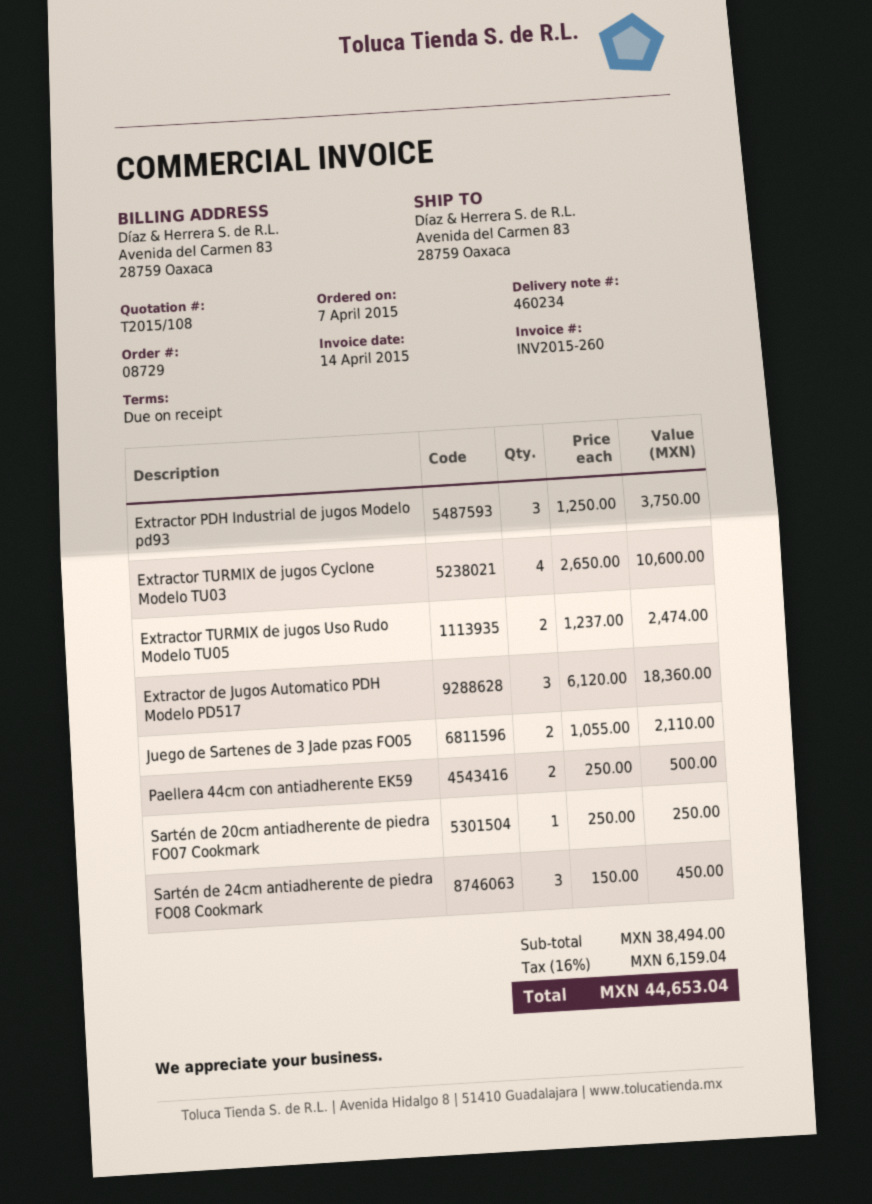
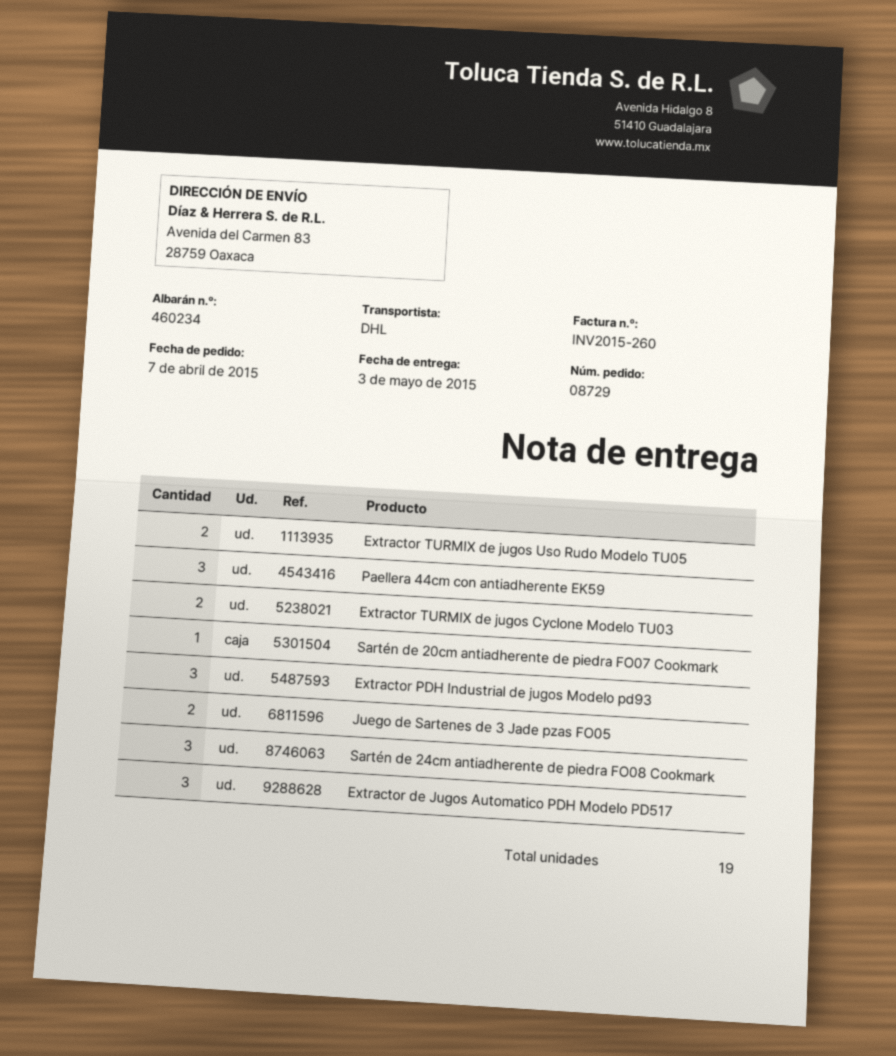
Extractor TURMIX de jugos Cyclone Modelo TU03: 4 -> 2
Paellera 44cm con antiadherente EK59: 2 -> 3

